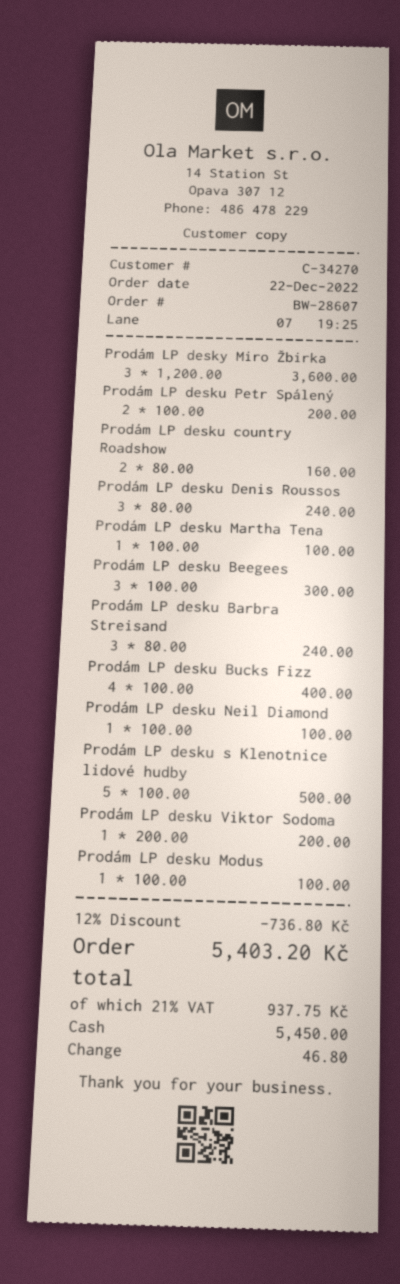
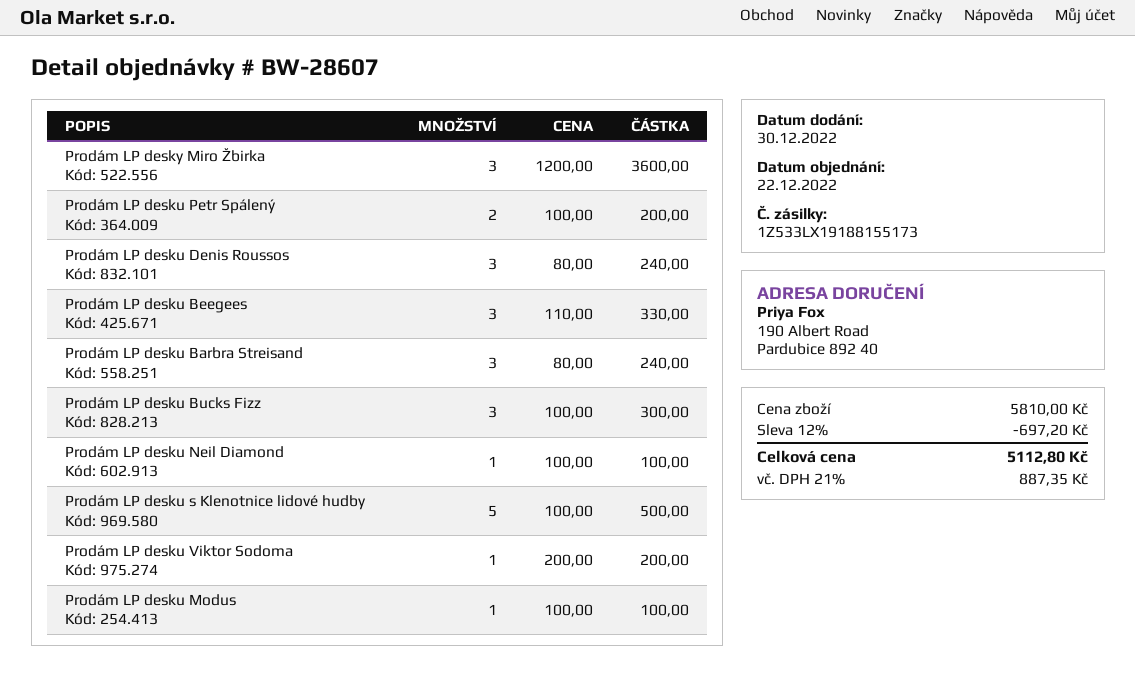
Prodám LP desku country Roadshow: 2 x 80.00 = 160.00 -> none
Prodám LP desku Martha Tena: 1 x 100.00 = 100.00 -> none
Prodám LP desku Beegees: 3 x 100.00 = 300.00 -> 3 x 110.00 = 330.00
Prodám LP desku Bucks Fizz: 4 x 100.00 = 400.00 -> 3 x 100.00 = 300.00
discount: 12% = 736.80 -> 12% = 697.20
tax: 21% = 937.75 -> 21% = 887.35
total: 5403.20 -> 5112.80

